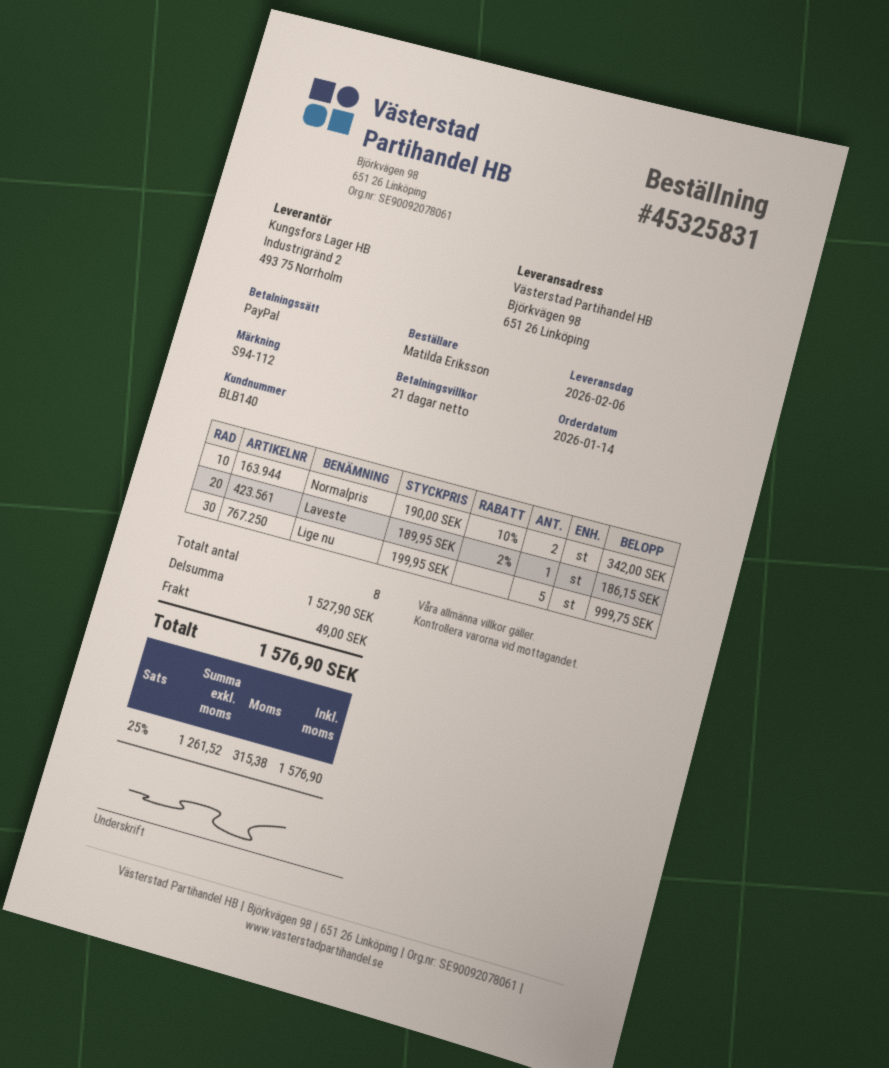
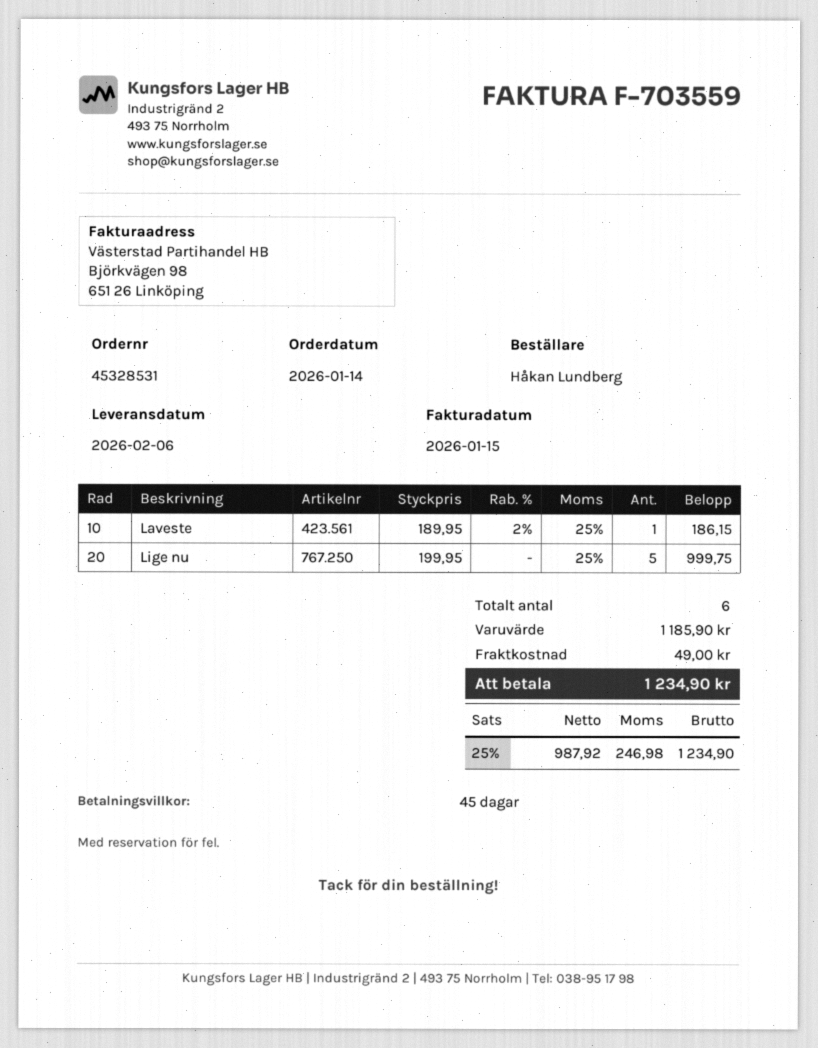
order number: 45325831 -> 45328531
payment terms: 21 days -> 45 days
ordered by: Matilda Eriksson -> Håkan Lundberg
Normalpris: 2 x 190.00 - 10% = 342.00 -> none
total quantity: 8 -> 6
subtotal: 1527.90 -> 1185.90
net: 1261.52 -> 987.92
tax: 25% = 315.38 -> 25% = 246.98
total: 1576.90 -> 1234.90

